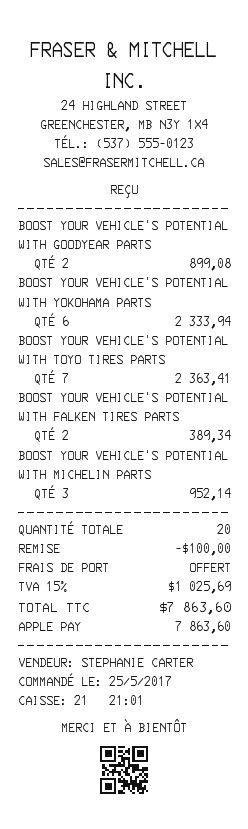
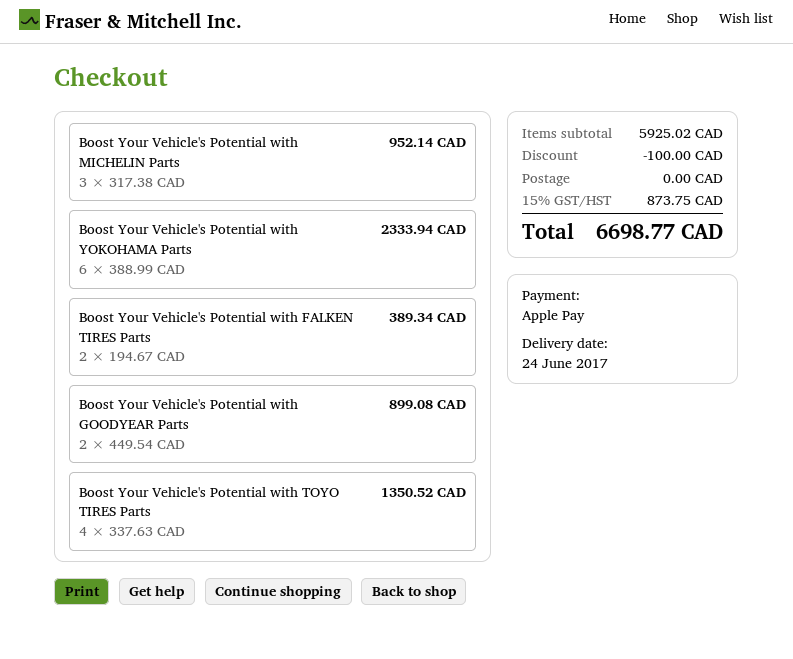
BOOST YOUR VEHICLE'S POTENTIAL WITH TOYO TIRES PARTS: 7 for 2363.41 -> 4 for 1350.52
tax: 15% = 1025.69 -> 15% = 873.75
total: 7863.60 -> 6698.77

